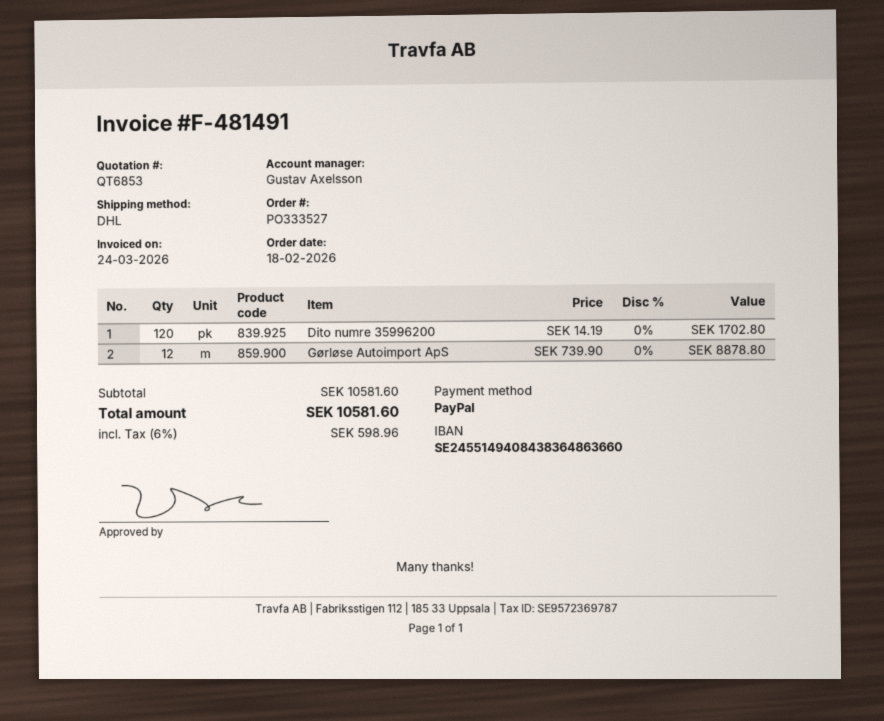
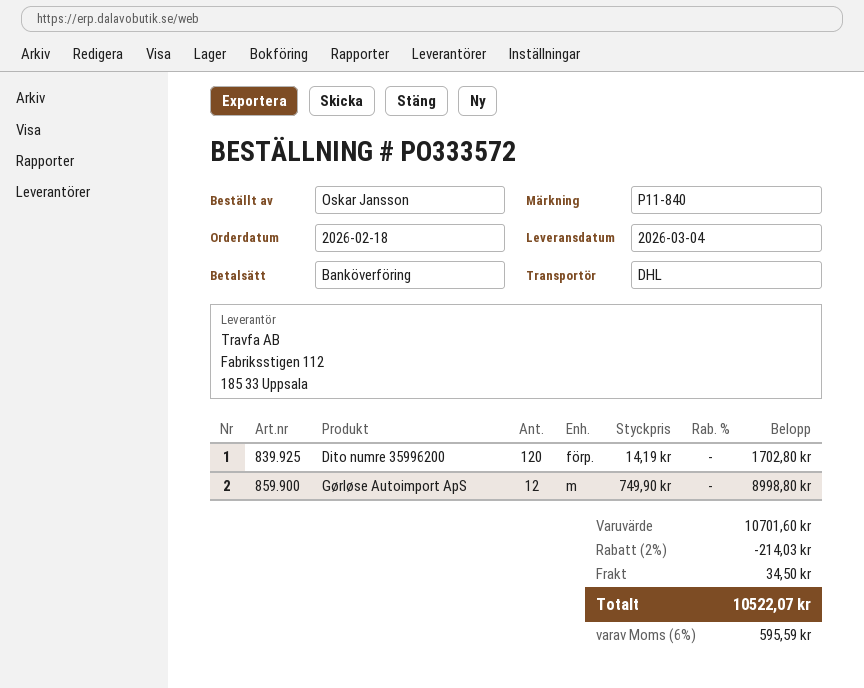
order number: PO333527 -> PO333572
payment method: PayPal -> bank transfer
Gørløse Autoimport ApS: 12 x 739.90 = 8878.80 -> 12 x 749.90 = 8998.80
subtotal: 10581.60 -> 10701.60
discount: none -> 2% = 214.03
shipping: none -> 34.50
tax: 6% = 598.96 -> 6% = 595.59
total: 10581.60 -> 10522.07

